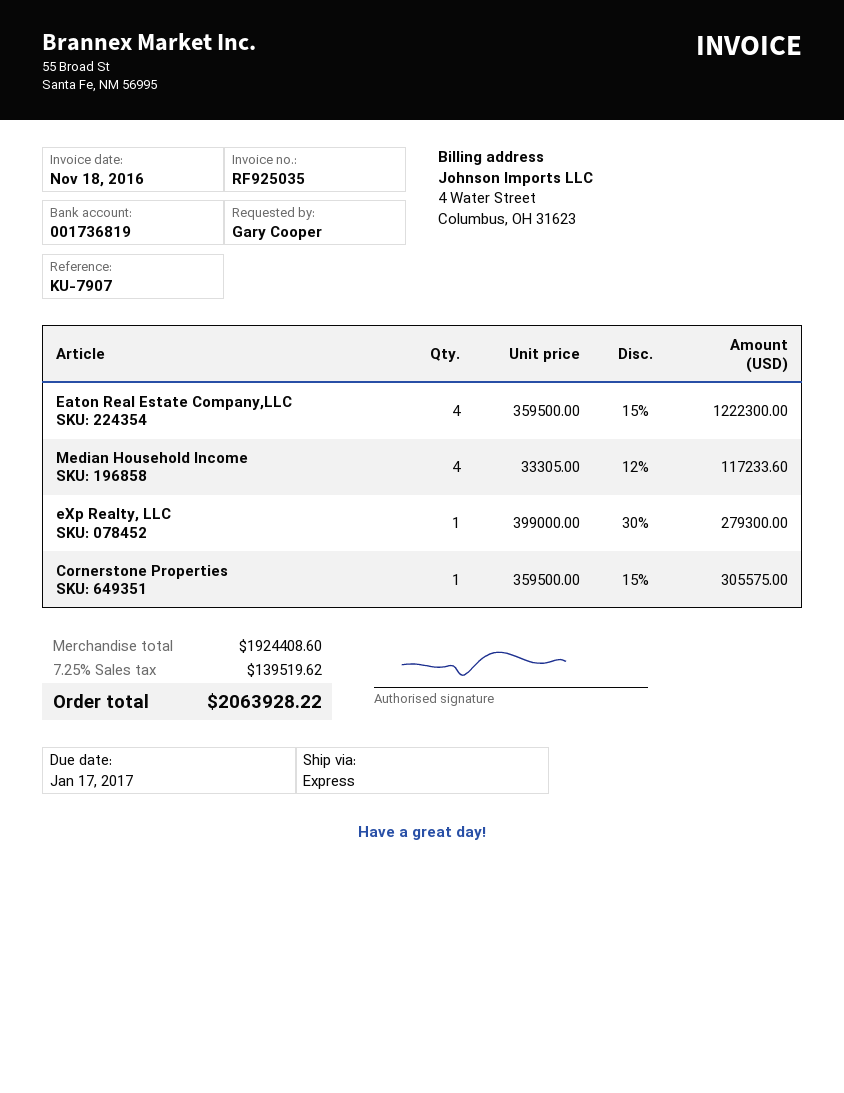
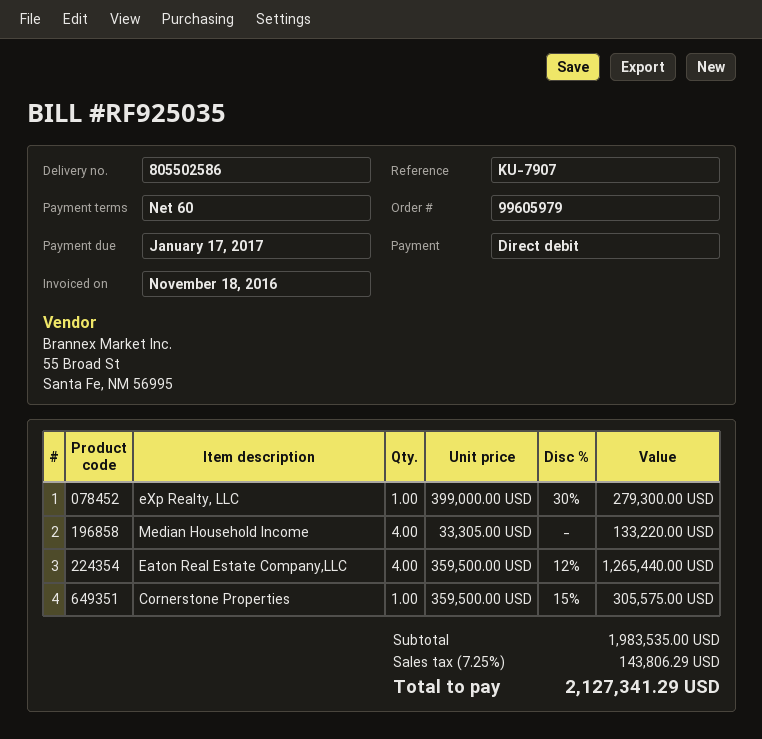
Eaton Real Estate Company,LLC: 4 x 359500.00 - 15% = 1222300.00 -> 4 x 359500.00 - 12% = 1265440.00
Median Household Income: 4 x 33305.00 - 12% = 117233.60 -> 4 x 33305.00 = 133220.00
subtotal: 1924408.60 -> 1983535.00
tax: 7.25% = 139519.62 -> 7.25% = 143806.29
total: 2063928.22 -> 2127341.29

